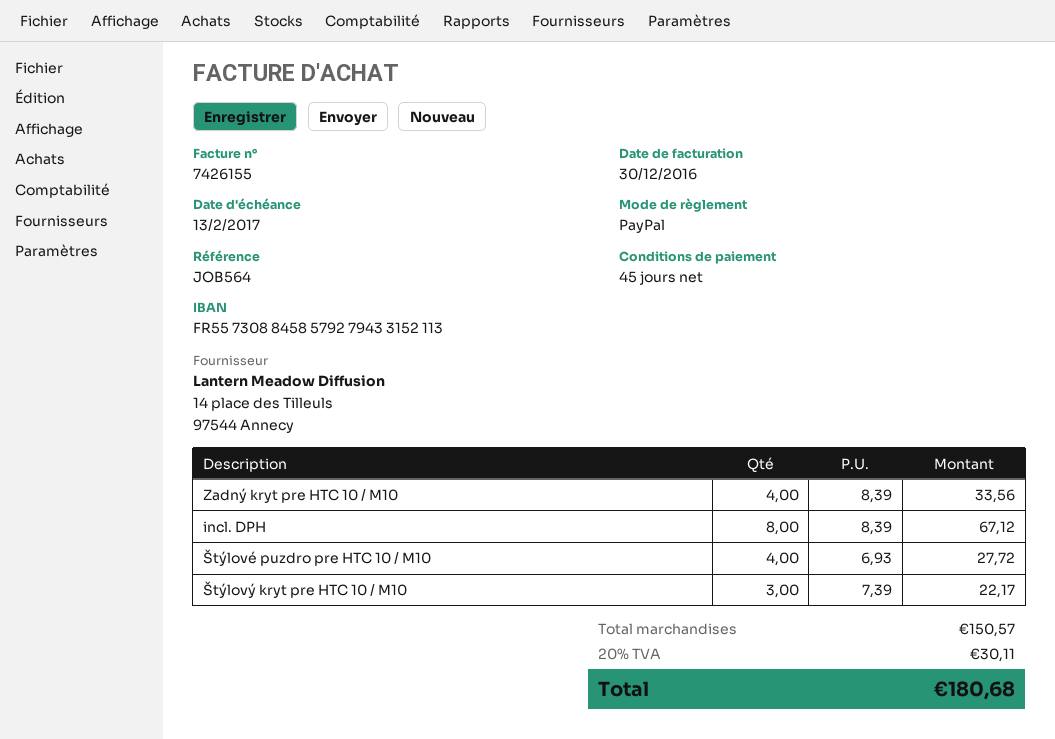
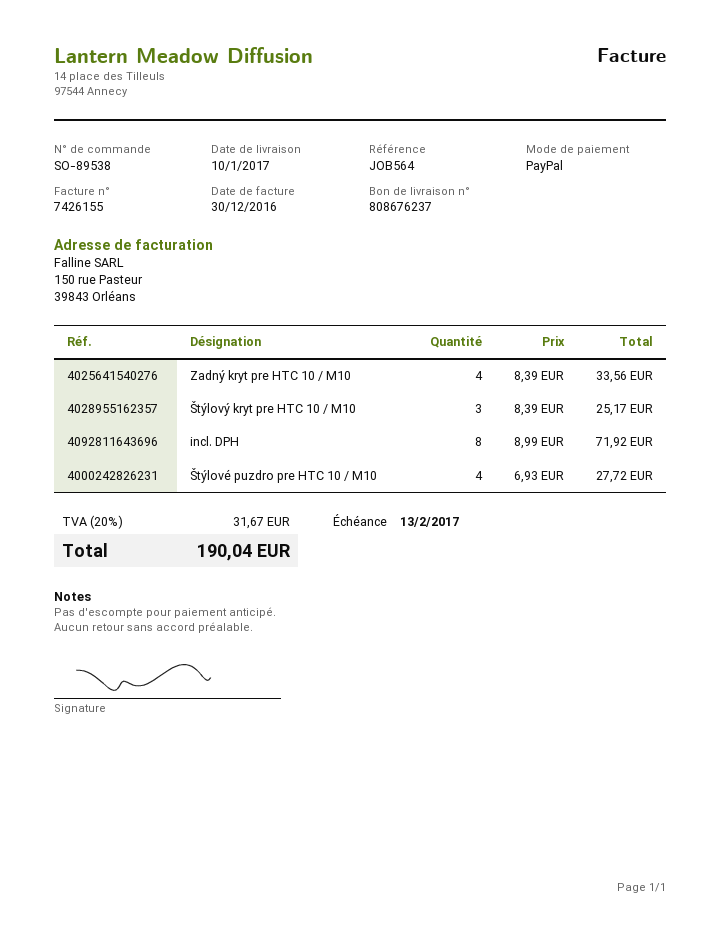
incl. DPH: 8 x 8.39 = 67.12 -> 8 x 8.99 = 71.92
Štýlový kryt pre HTC 10 / M10: 3 x 7.39 = 22.17 -> 3 x 8.39 = 25.17
tax: 20% = 30.11 -> 20% = 31.67
total: 180.68 -> 190.04

